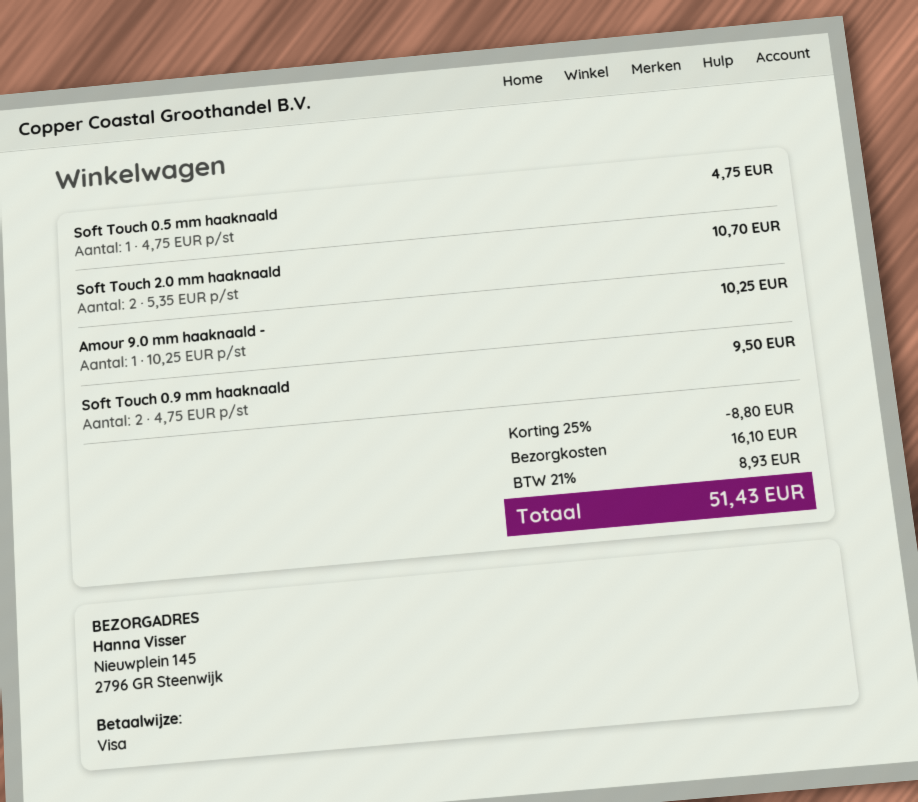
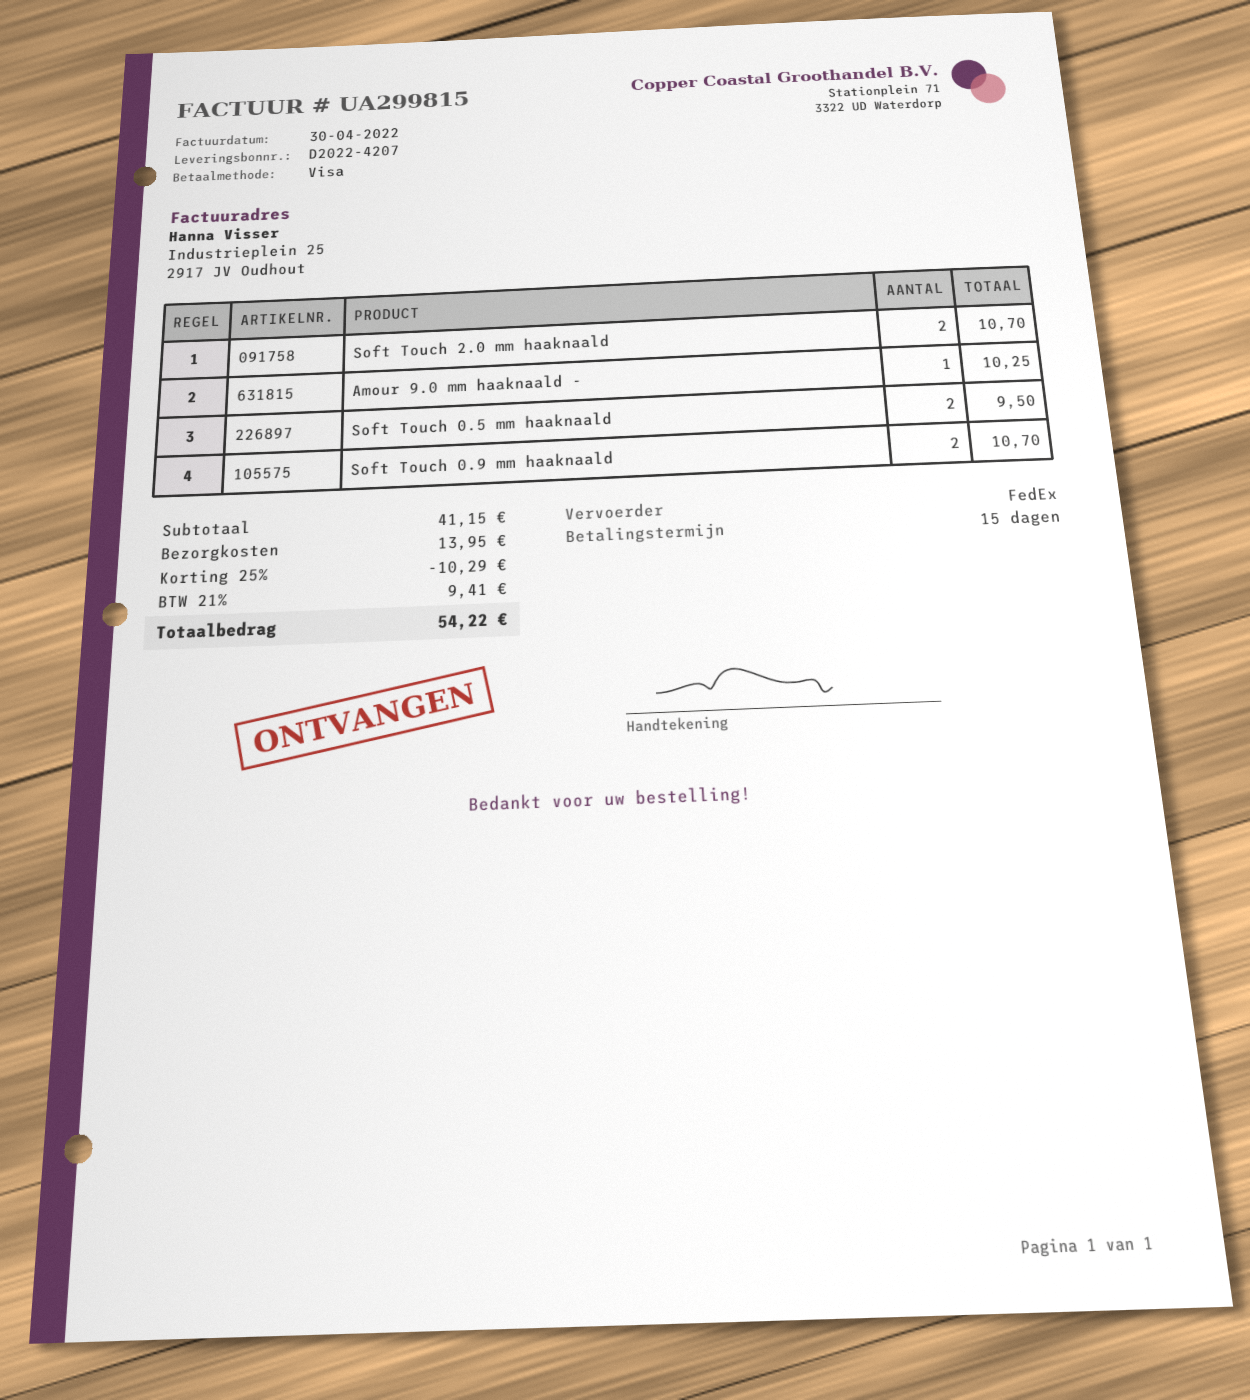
Soft Touch 0.5 mm haaknaald: 1 for 4.75 -> 2 for 9.50
Soft Touch 0.9 mm haaknaald: 2 for 9.50 -> 2 for 10.70
discount: 25% = 8.80 -> 25% = 10.29
shipping: 16.10 -> 13.95
tax: 21% = 8.93 -> 21% = 9.41
total: 51.43 -> 54.22

